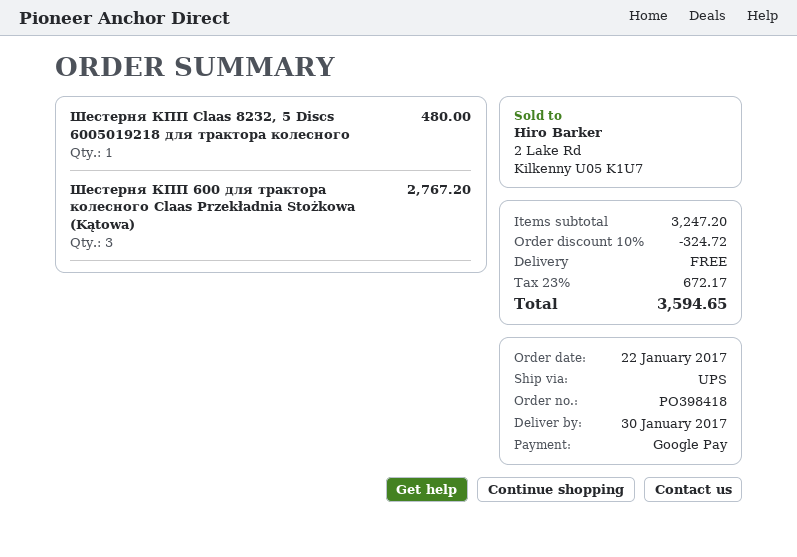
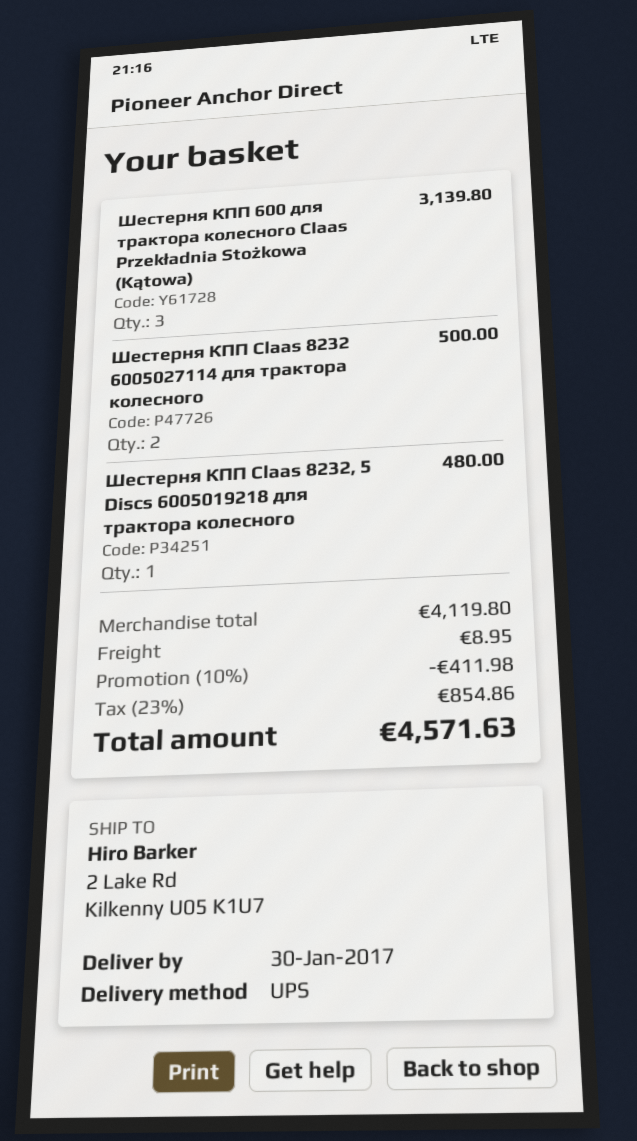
Шестерня КПП 600 для трактора колесного Claas Przekładnia Stożkowa (Kątowa): 3 for 2767.20 -> 3 for 3139.80
Шестерня КПП Claas 8232 6005027114 для трактора колесного: none -> 2 for 500.00
subtotal: 3247.20 -> 4119.80
discount: 10% = 324.72 -> 10% = 411.98
shipping: 0.00 -> 8.95
tax: 23% = 672.17 -> 23% = 854.86
total: 3594.65 -> 4571.63

